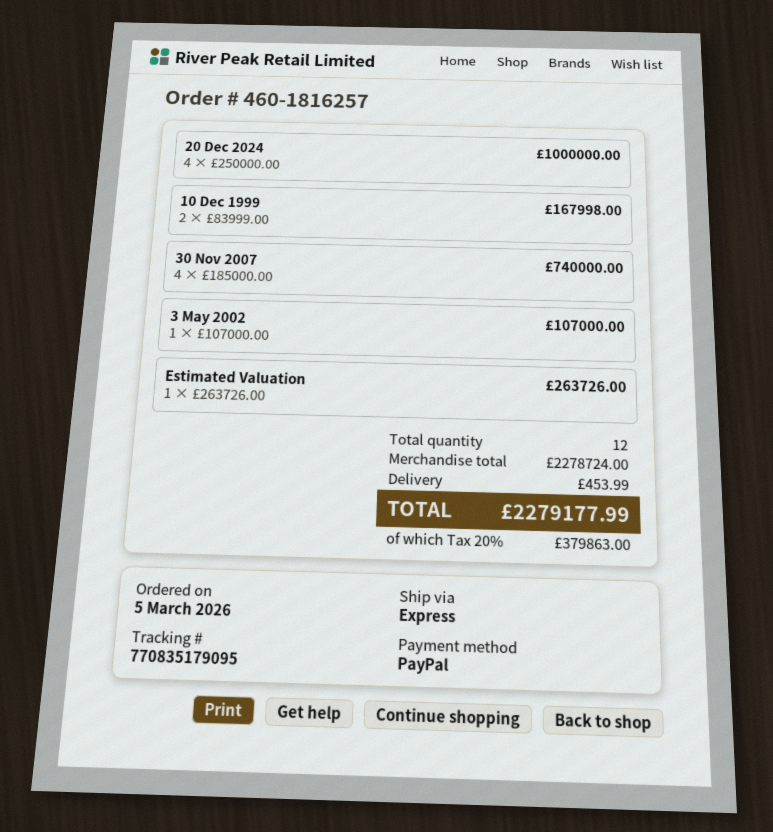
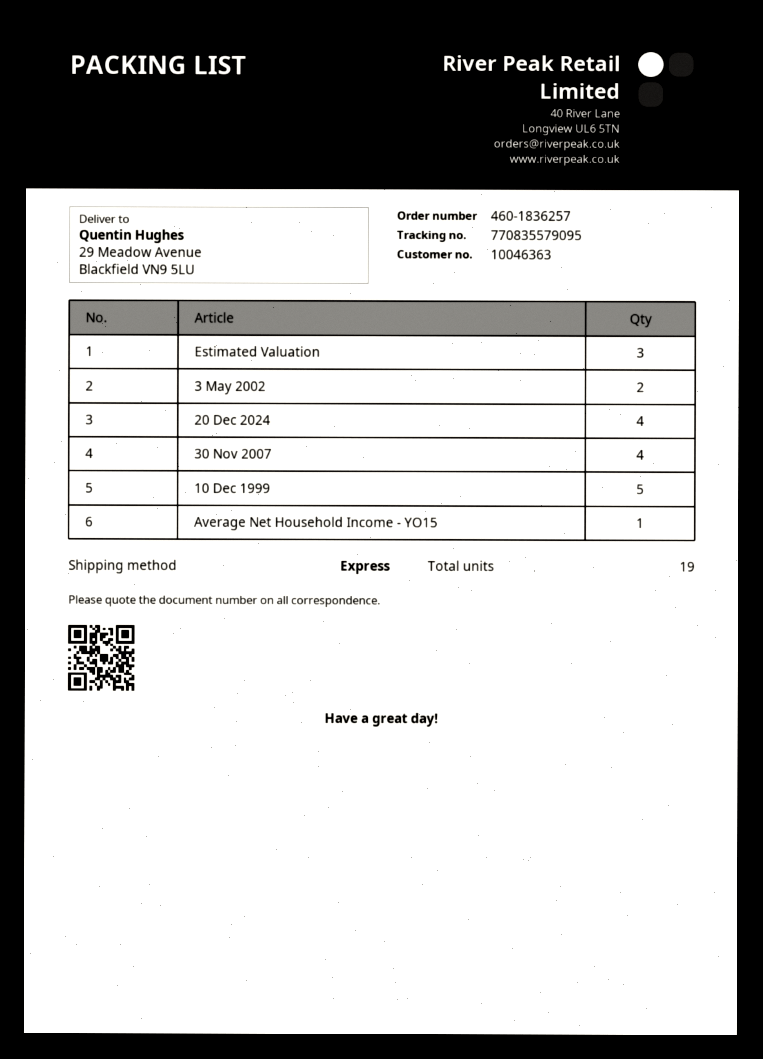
order number: 460-1816257 -> 460-1836257
tracking number: 770835179095 -> 770835579095
10 Dec 1999: 2 -> 5
3 May 2002: 1 -> 2
Estimated Valuation: 1 -> 3
Average Net Household Income - YO15: none -> 1
total quantity: 12 -> 19

